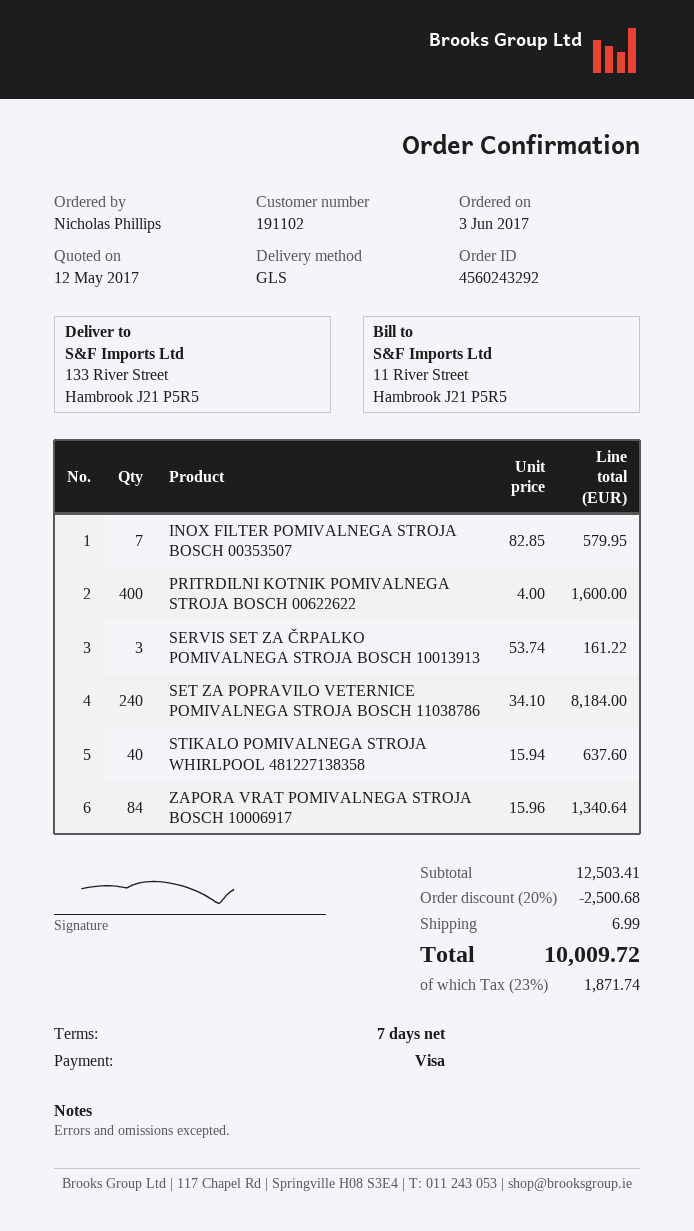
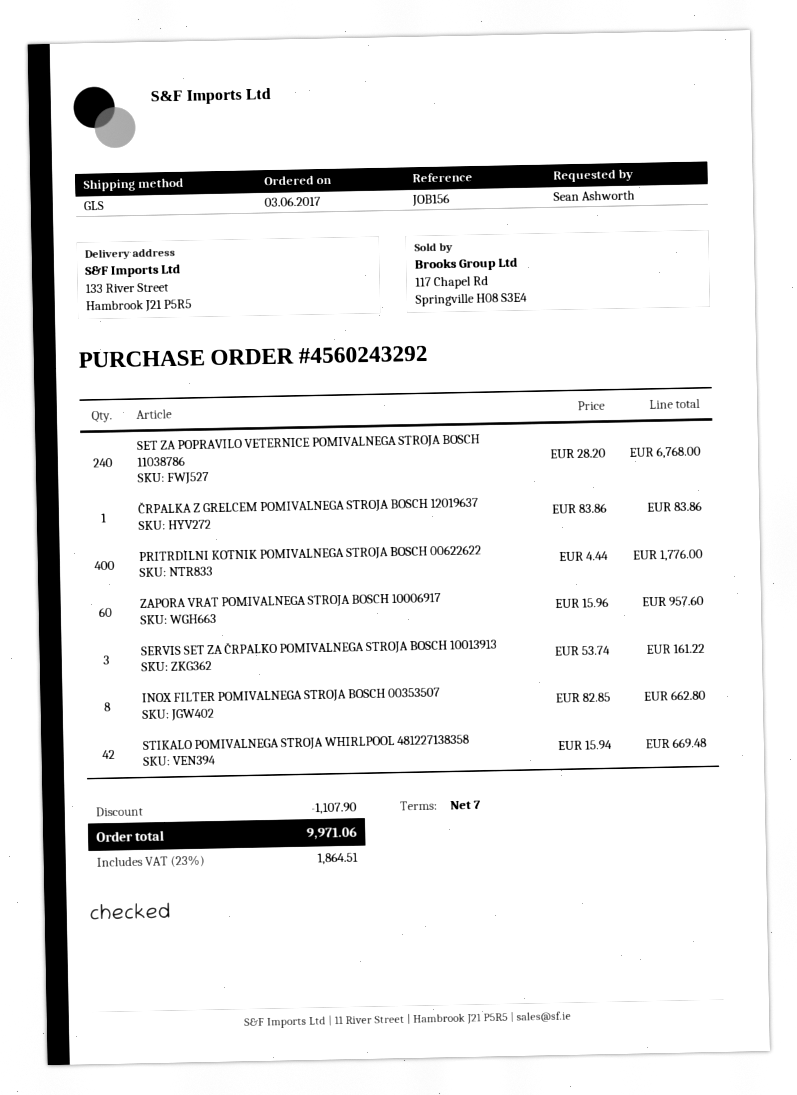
ordered by: Nicholas Phillips -> Sean Ashworth
INOX FILTER POMIVALNEGA STROJA BOSCH 00353507: 7 x 82.85 = 579.95 -> 8 x 82.85 = 662.80
PRITRDILNI KOTNIK POMIVALNEGA STROJA BOSCH 00622622: 400 x 4.00 = 1600.00 -> 400 x 4.44 = 1776.00
SET ZA POPRAVILO VETERNICE POMIVALNEGA STROJA BOSCH 11038786: 240 x 34.10 = 8184.00 -> 240 x 28.20 = 6768.00
STIKALO POMIVALNEGA STROJA WHIRLPOOL 481227138358: 40 x 15.94 = 637.60 -> 42 x 15.94 = 669.48
ZAPORA VRAT POMIVALNEGA STROJA BOSCH 10006917: 84 x 15.96 = 1340.64 -> 60 x 15.96 = 957.60
ČRPALKA Z GRELCEM POMIVALNEGA STROJA BOSCH 12019637: none -> 1 x 83.86 = 83.86
discount: 2500.68 -> 1107.90
shipping: 6.99 -> none
tax: 23% = 1871.74 -> 23% = 1864.51
total: 10009.72 -> 9971.06

